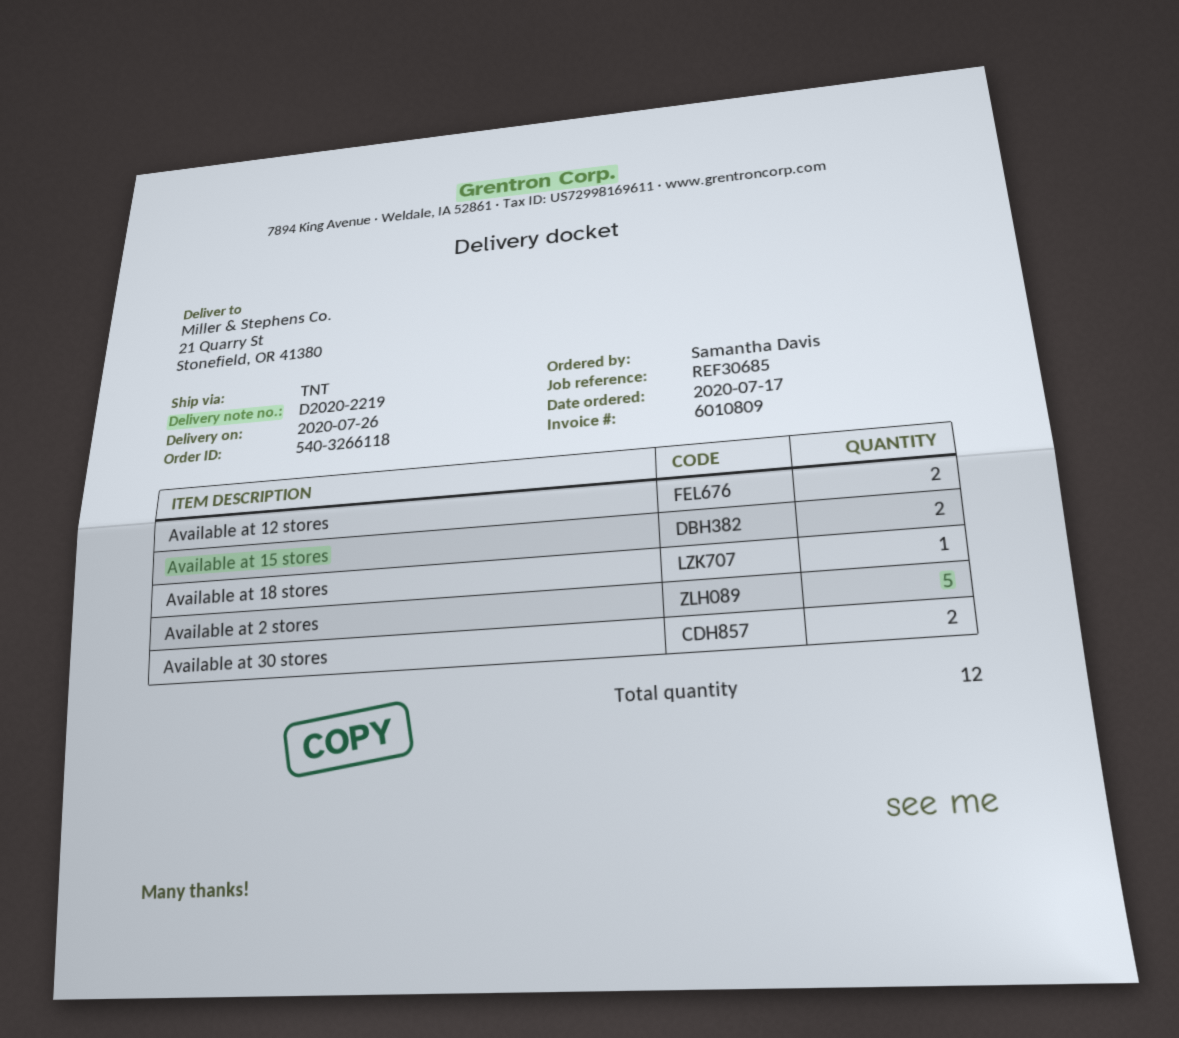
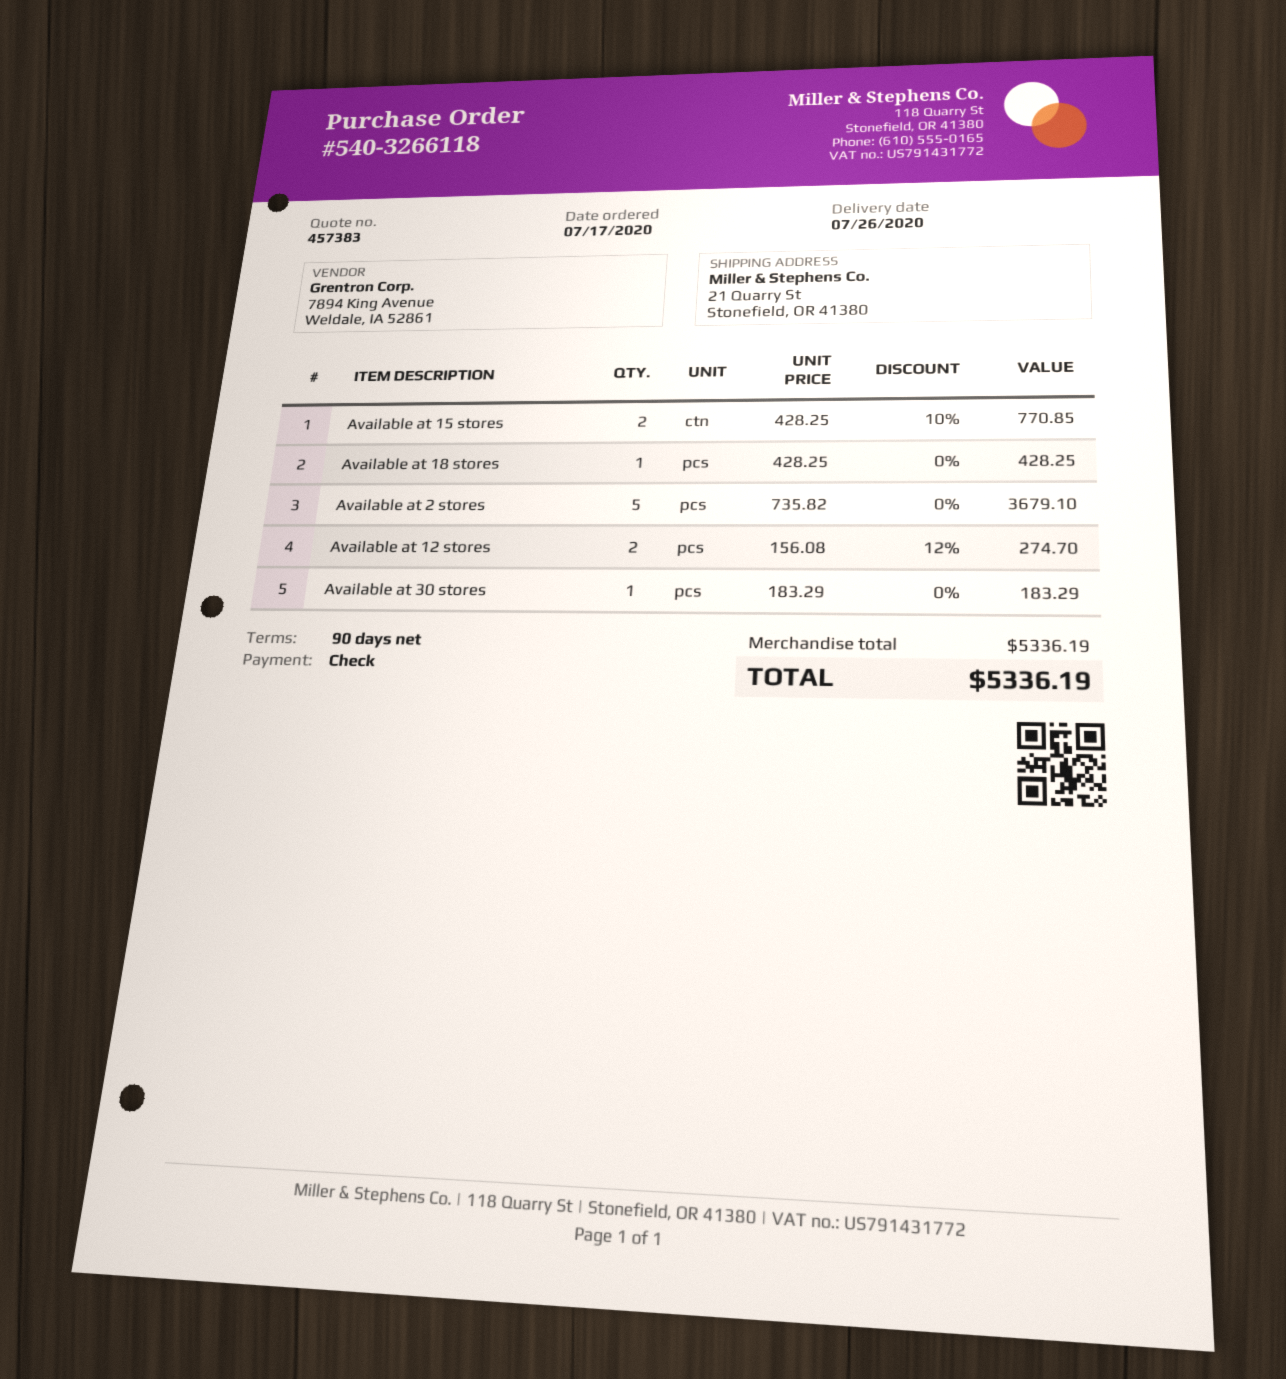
Available at 30 stores: 2 -> 1

